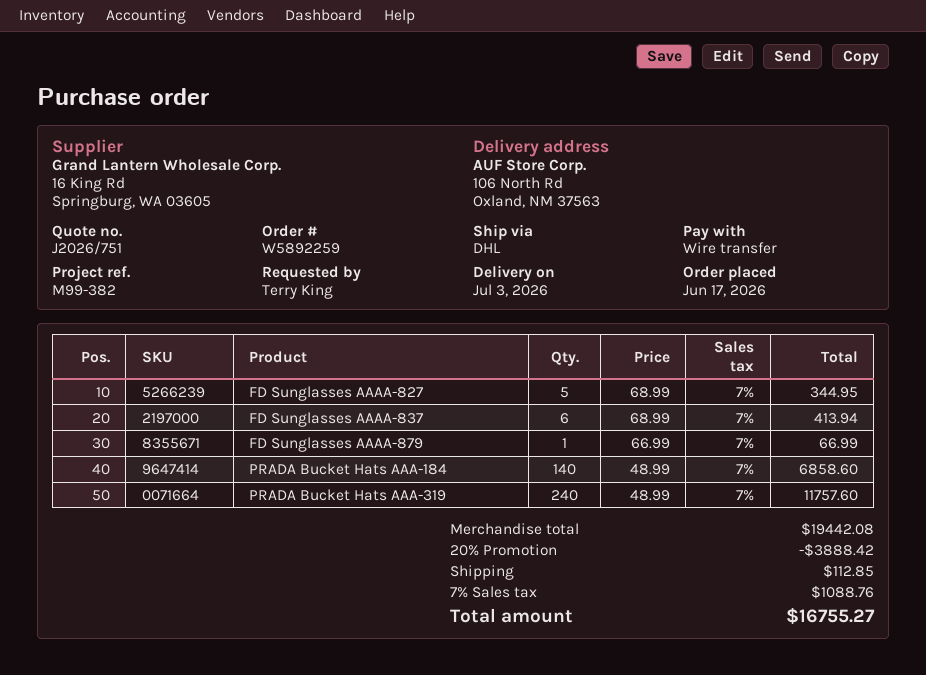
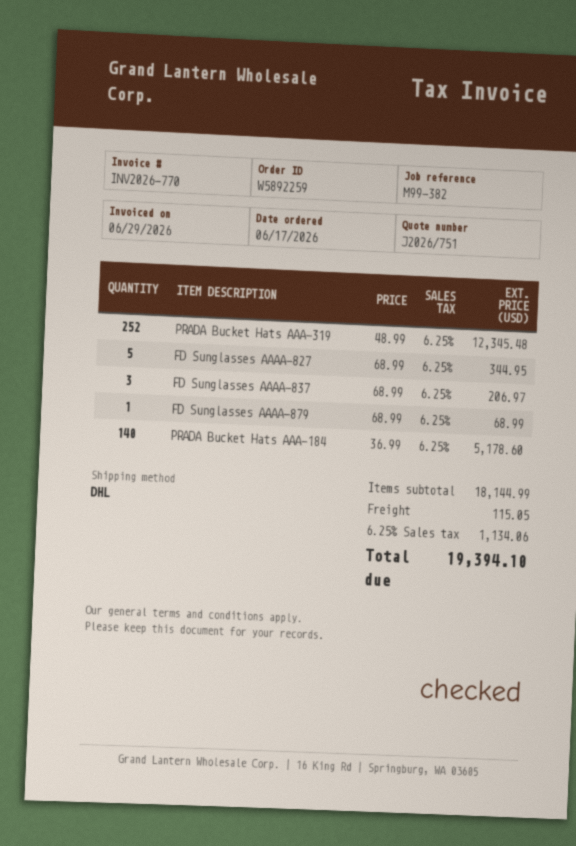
FD Sunglasses AAAA-837: 6 x 68.99 = 413.94 -> 3 x 68.99 = 206.97
FD Sunglasses AAAA-879: 1 x 66.99 = 66.99 -> 1 x 68.99 = 68.99
PRADA Bucket Hats AAA-184: 140 x 48.99 = 6858.60 -> 140 x 36.99 = 5178.60
PRADA Bucket Hats AAA-319: 240 x 48.99 = 11757.60 -> 252 x 48.99 = 12345.48
subtotal: 19442.08 -> 18144.99
discount: 20% = 3888.42 -> none
shipping: 112.85 -> 115.05
tax: 7% = 1088.76 -> 6.25% = 1134.06
total: 16755.27 -> 19394.10

